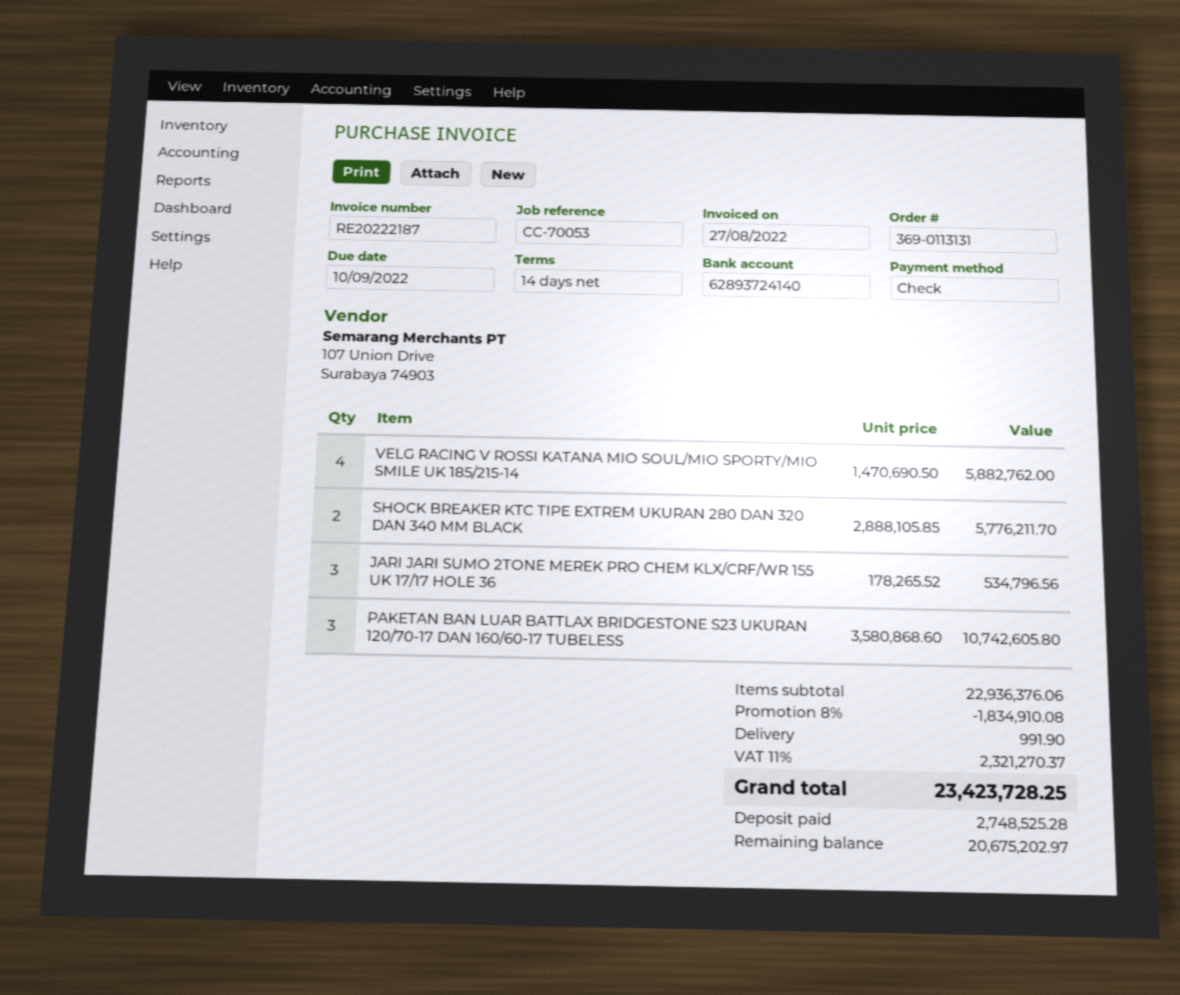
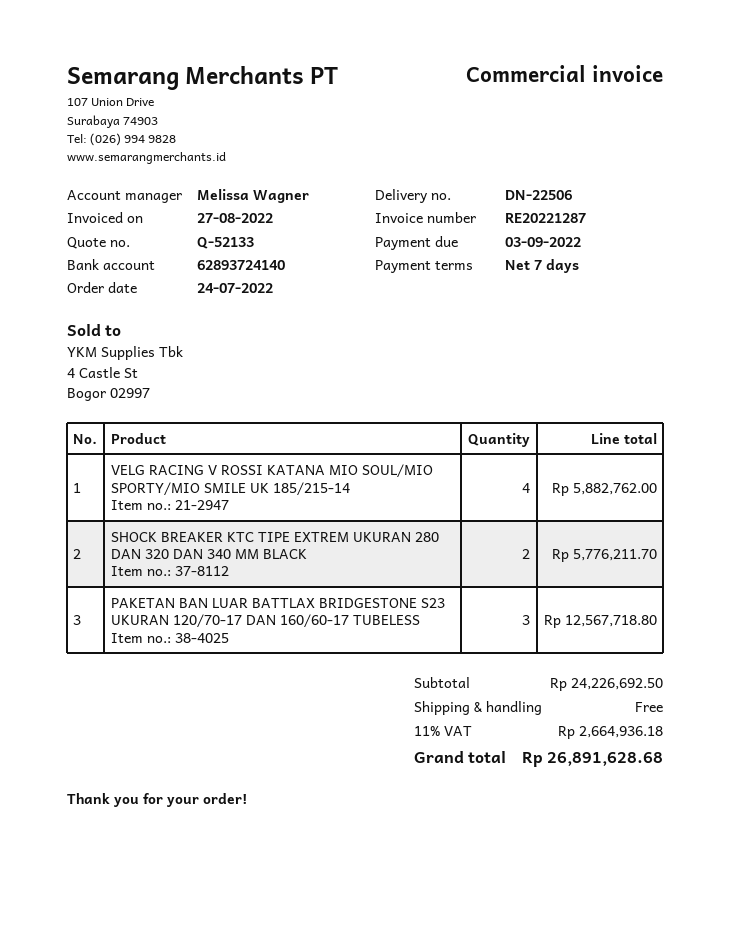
invoice number: RE20222187 -> RE20221287
payment terms: 14 days -> 7 days
due date: 2022-09-10 -> 2022-09-03
JARI JARI SUMO 2TONE MEREK PRO CHEM KLX/CRF/WR 155 UK 17/17 HOLE 36: 3 for 534796.56 -> none
PAKETAN BAN LUAR BATTLAX BRIDGESTONE S23 UKURAN 120/70-17 DAN 160/60-17 TUBELESS: 3 for 10742605.80 -> 3 for 12567718.80
subtotal: 22936376.06 -> 24226692.50
discount: 8% = 1834910.08 -> none
shipping: 991.90 -> 0.00
tax: 11% = 2321270.37 -> 11% = 2664936.18
total: 23423728.25 -> 26891628.68

